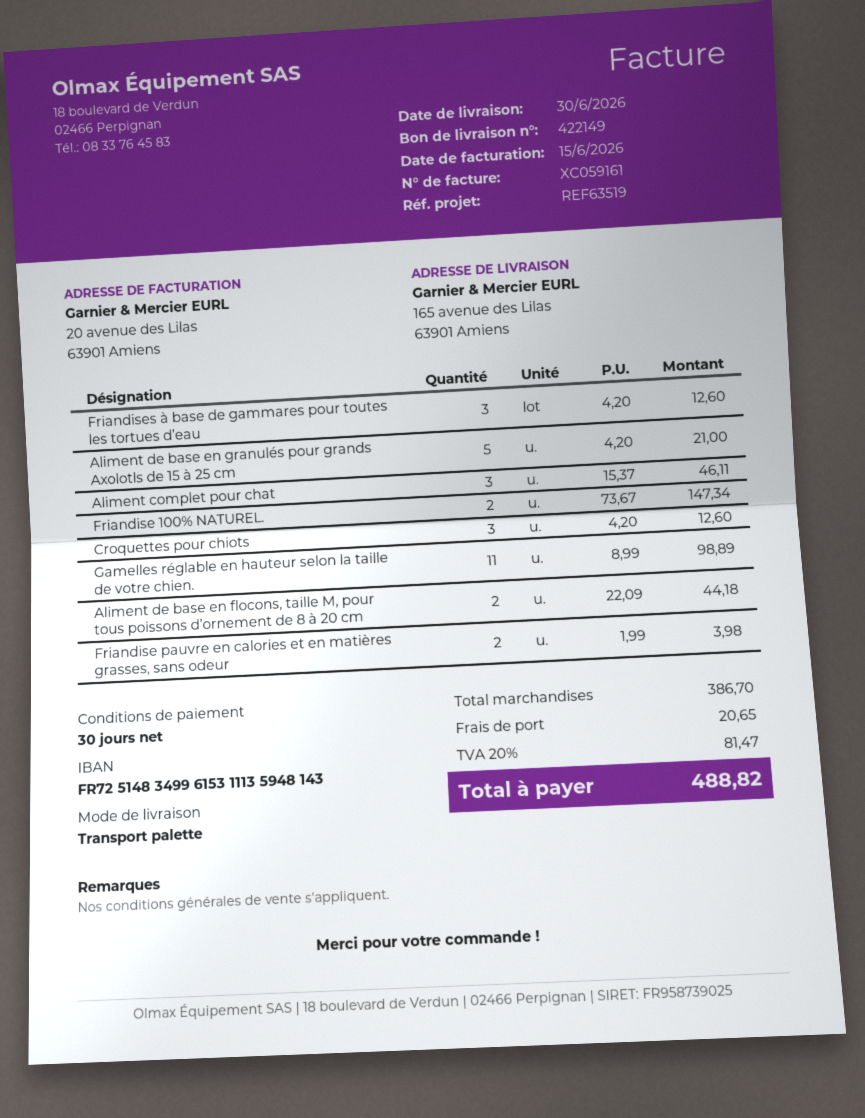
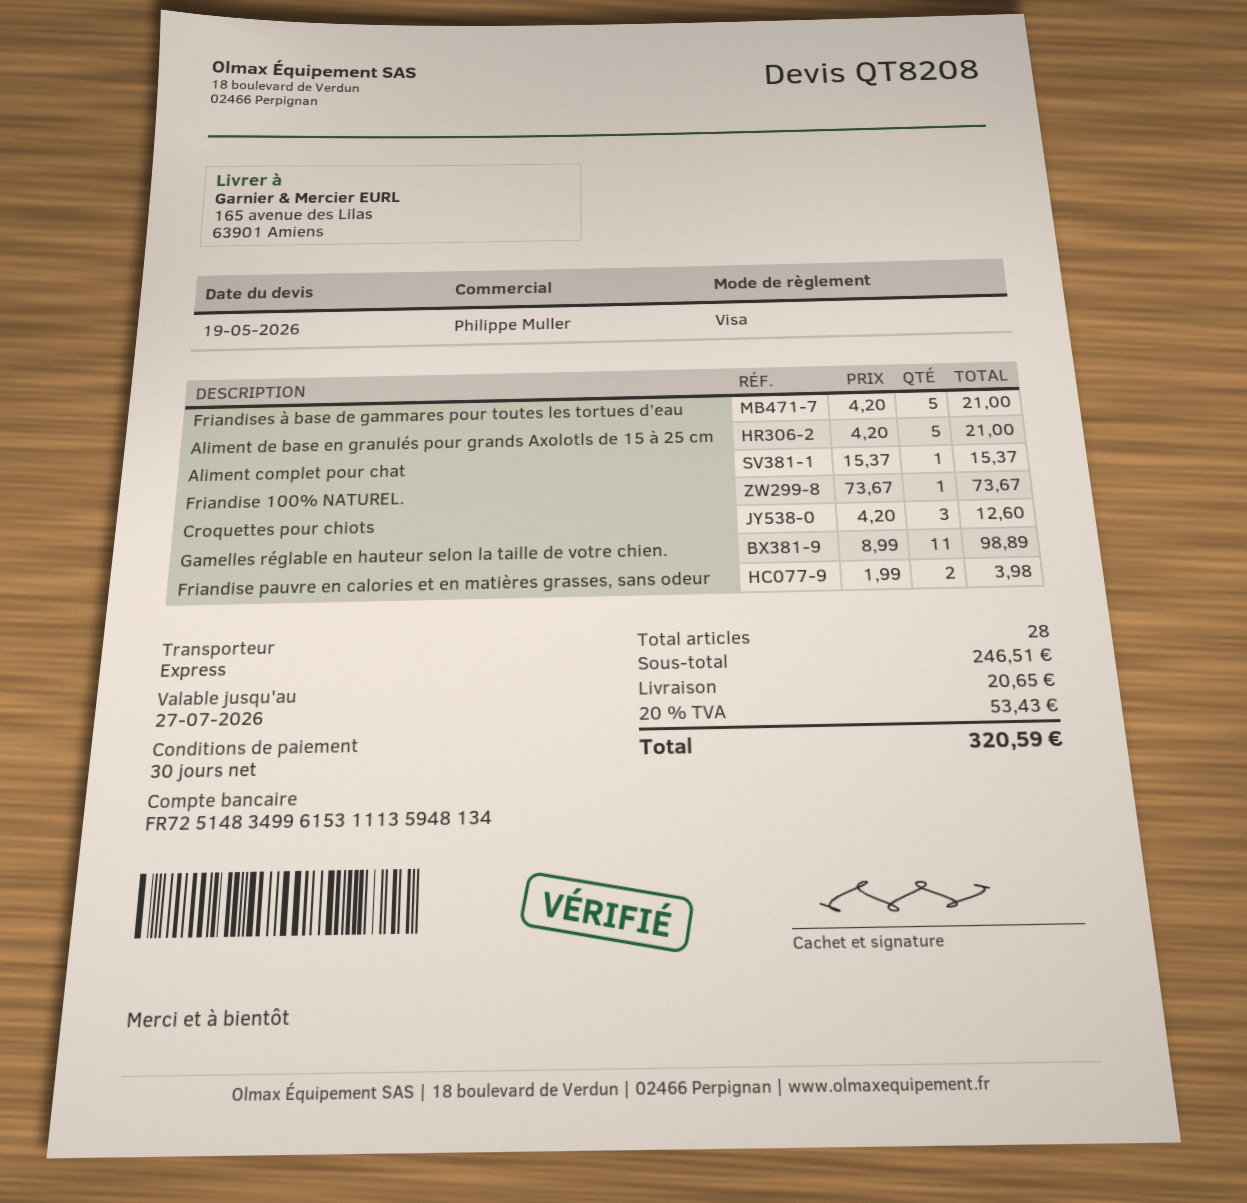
bank account: FR7251483499615311135948143 -> FR7251483499615311135948134
shipping method: pallet freight -> express
Friandises à base de gammares pour toutes les tortues d’eau: 3 x 4.20 = 12.60 -> 5 x 4.20 = 21.00
Aliment complet pour chat: 3 x 15.37 = 46.11 -> 1 x 15.37 = 15.37
Friandise 100% NATUREL.: 2 x 73.67 = 147.34 -> 1 x 73.67 = 73.67
Aliment de base en flocons, taille M, pour tous poissons d’ornement de 8 à 20 cm: 2 x 22.09 = 44.18 -> none
subtotal: 386.70 -> 246.51
tax: 20% = 81.47 -> 20% = 53.43
total: 488.82 -> 320.59

